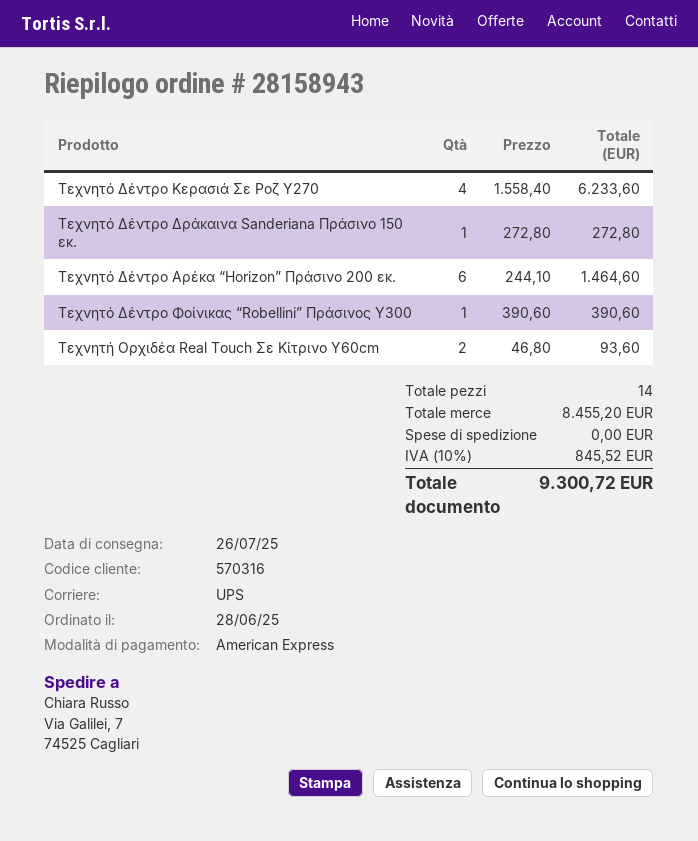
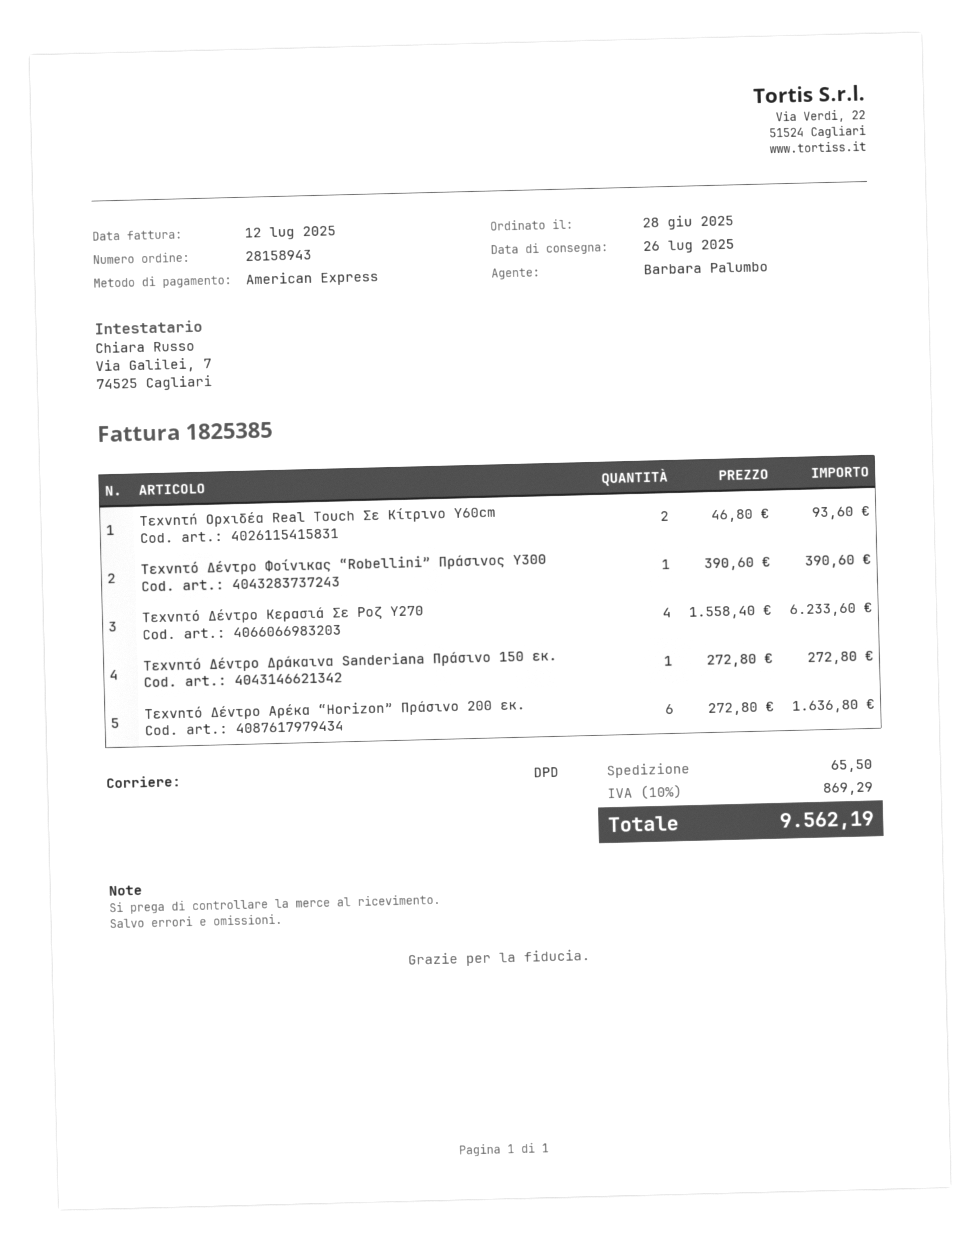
shipping method: UPS -> DPD
Τεχνητό Δέντρο Αρέκα “Horizon” Πράσινο 200 εκ.: 6 x 244.10 = 1464.60 -> 6 x 272.80 = 1636.80
shipping: 0.00 -> 65.50
tax: 10% = 845.52 -> 10% = 869.29
total: 9300.72 -> 9562.19

